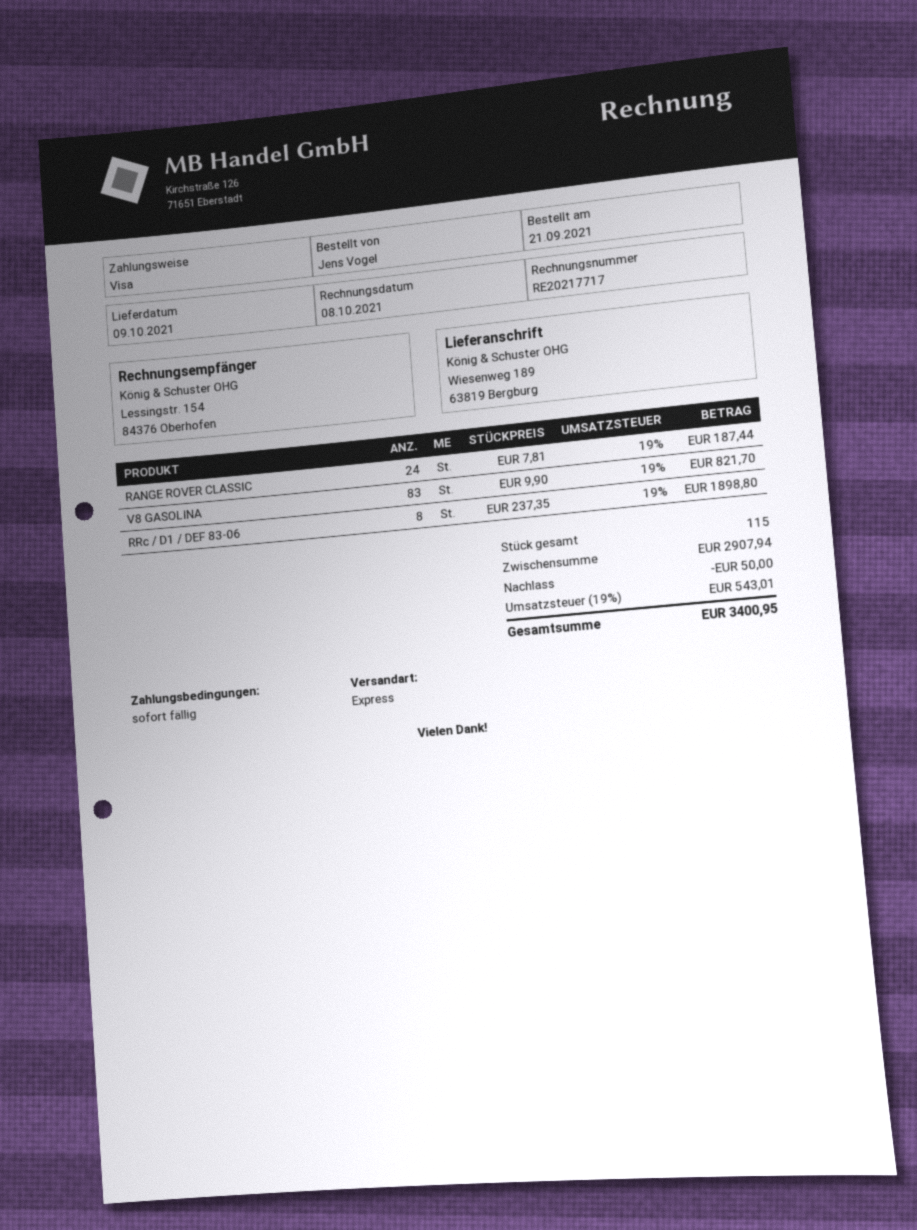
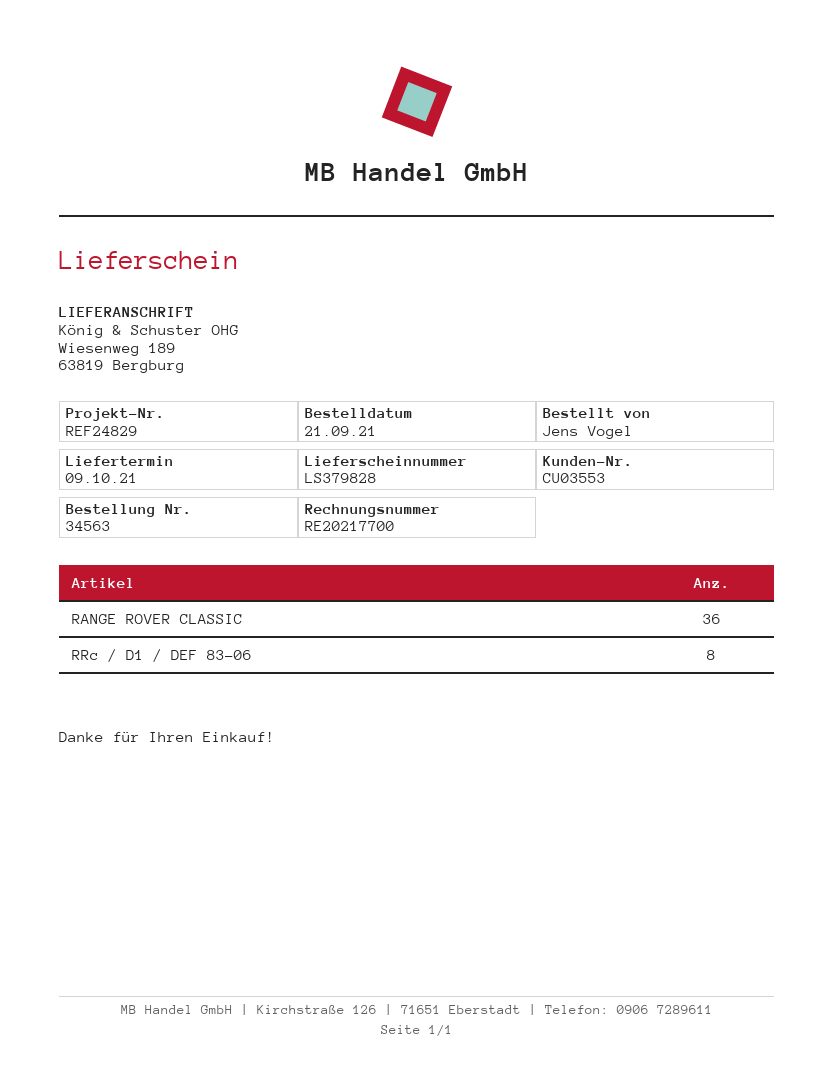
invoice number: RE20217717 -> RE20217700
RANGE ROVER CLASSIC: 24 -> 36
V8 GASOLINA: 83 -> none

